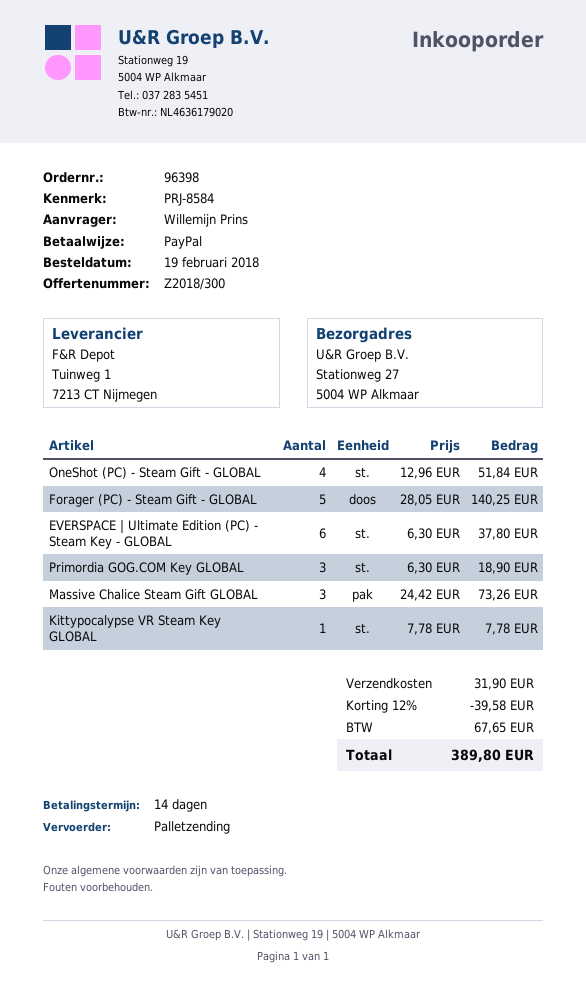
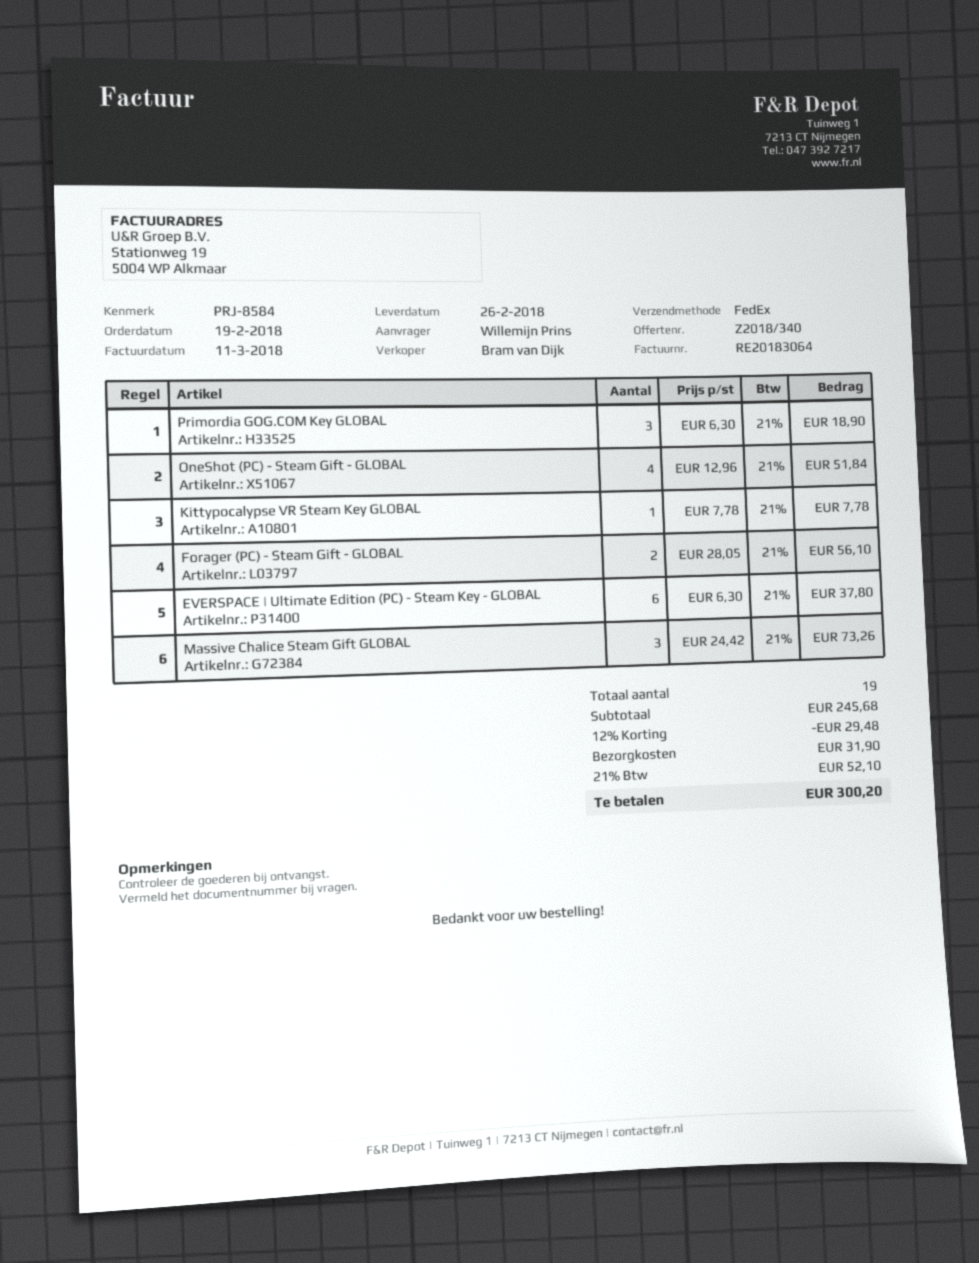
quote number: Z2018/300 -> Z2018/340
shipping method: pallet freight -> FedEx
Forager (PC) - Steam Gift - GLOBAL: 5 x 28.05 = 140.25 -> 2 x 28.05 = 56.10
discount: 12% = 39.58 -> 12% = 29.48
tax: 67.65 -> 52.10
total: 389.80 -> 300.20

